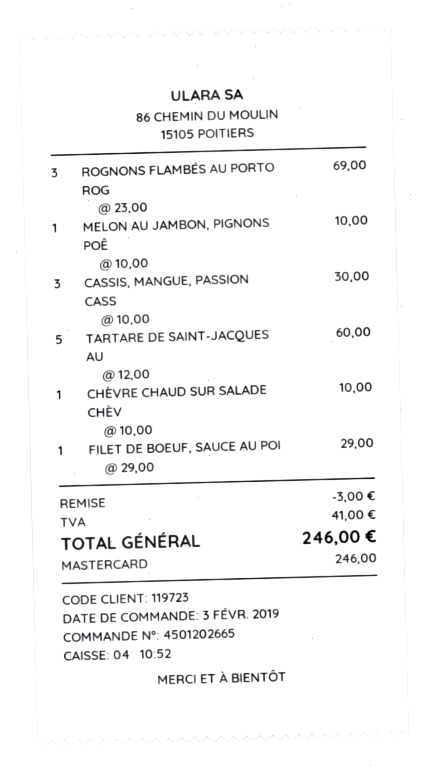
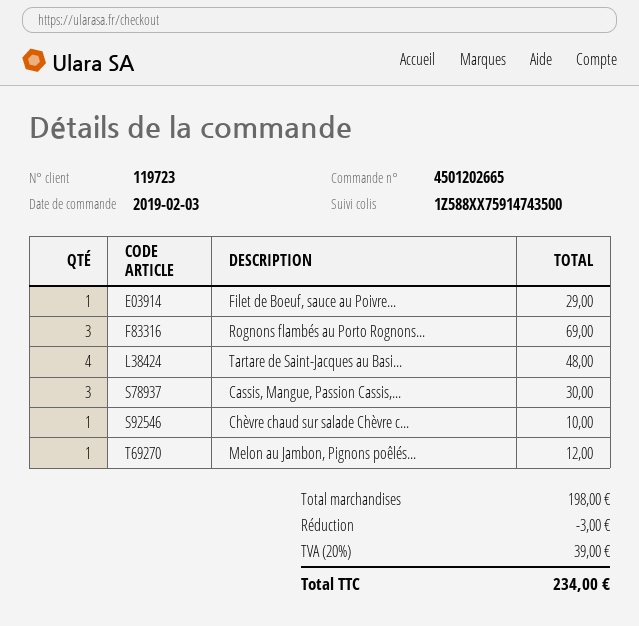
MELON AU JAMBON, PIGNONS POÊ: 1 for 10.00 -> 1 for 12.00
TARTARE DE SAINT-JACQUES AU: 5 for 60.00 -> 4 for 48.00
tax: 41.00 -> 39.00
total: 246.00 -> 234.00

